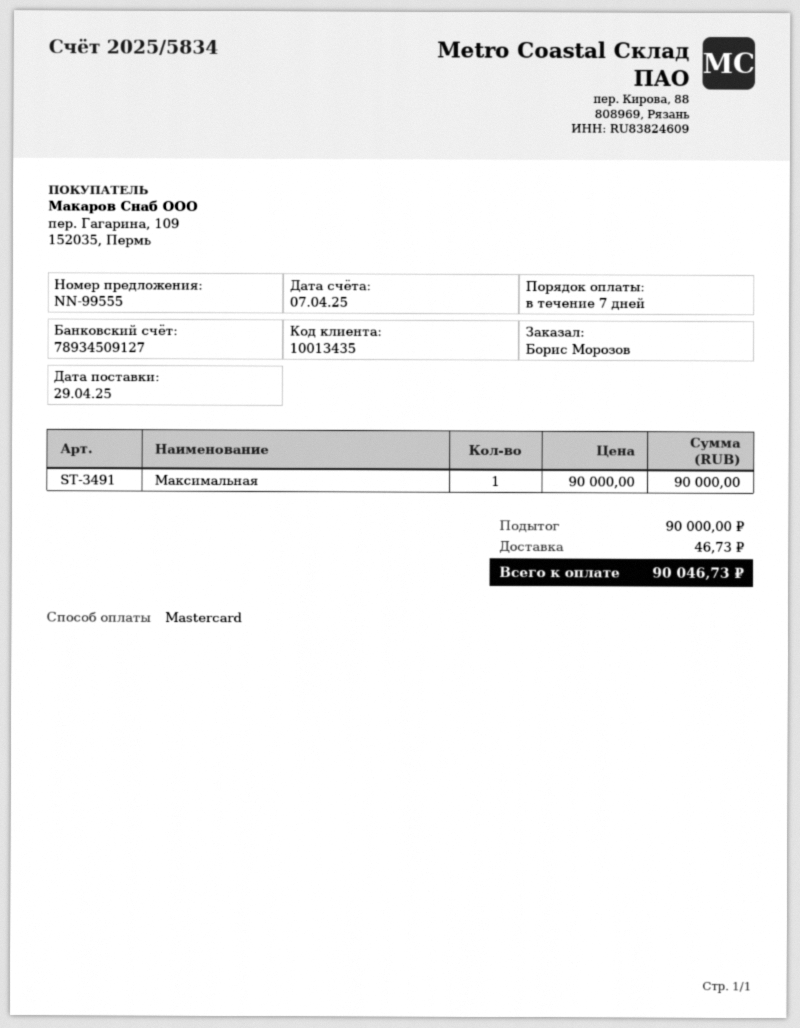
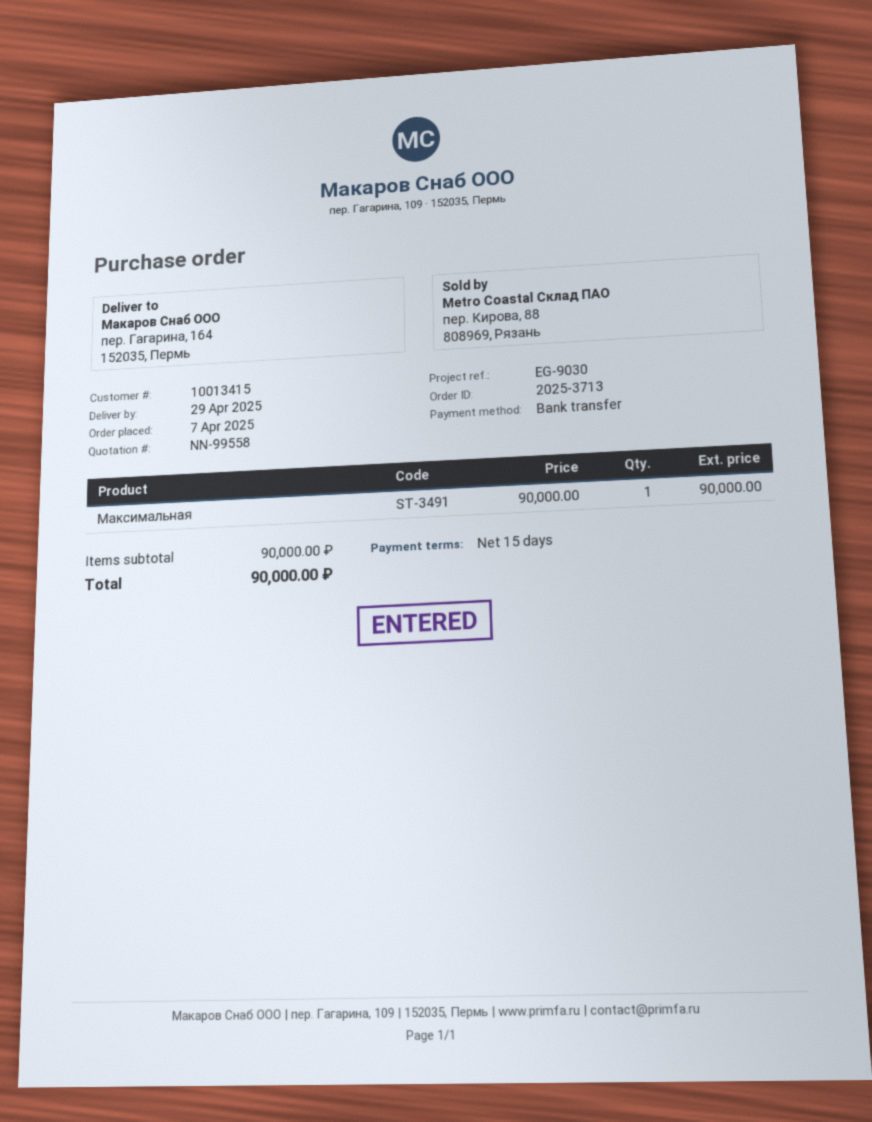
quote number: NN-99555 -> NN-99558
payment terms: 7 days -> 15 days
customer number: 10013435 -> 10013415
payment method: Mastercard -> bank transfer
shipping: 46.73 -> none
total: 90046.73 -> 90000.00

